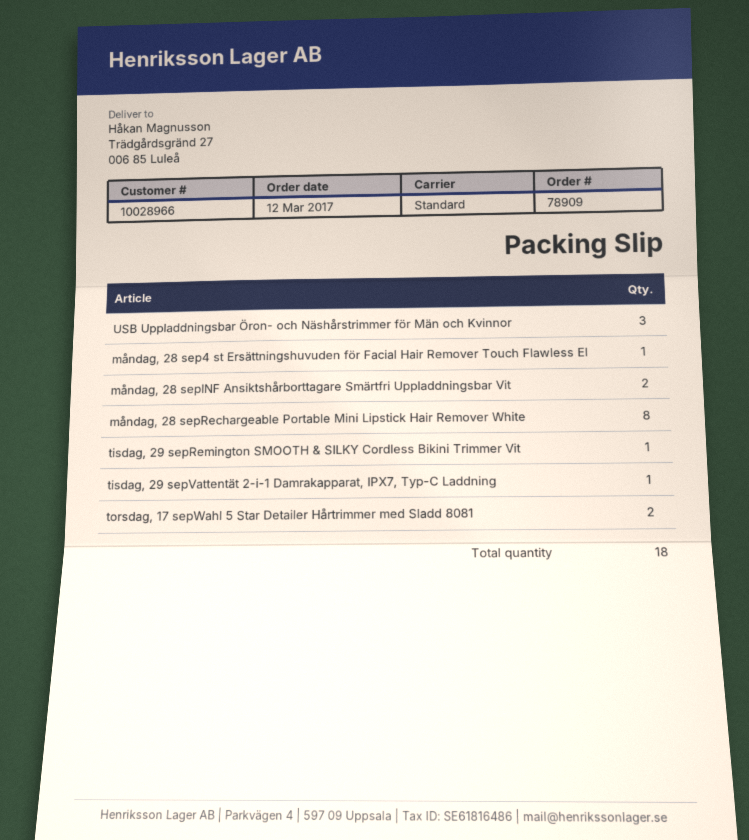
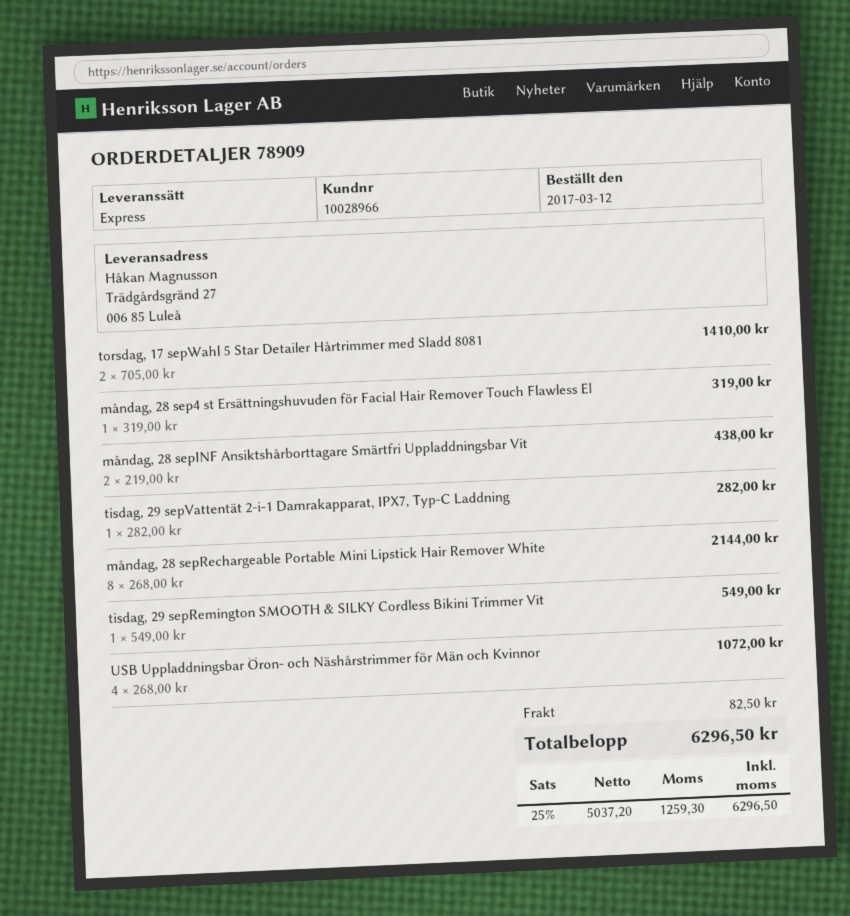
shipping method: standard -> express
USB Uppladdningsbar Öron- och Näshårstrimmer för Män och Kvinnor: 3 -> 4

